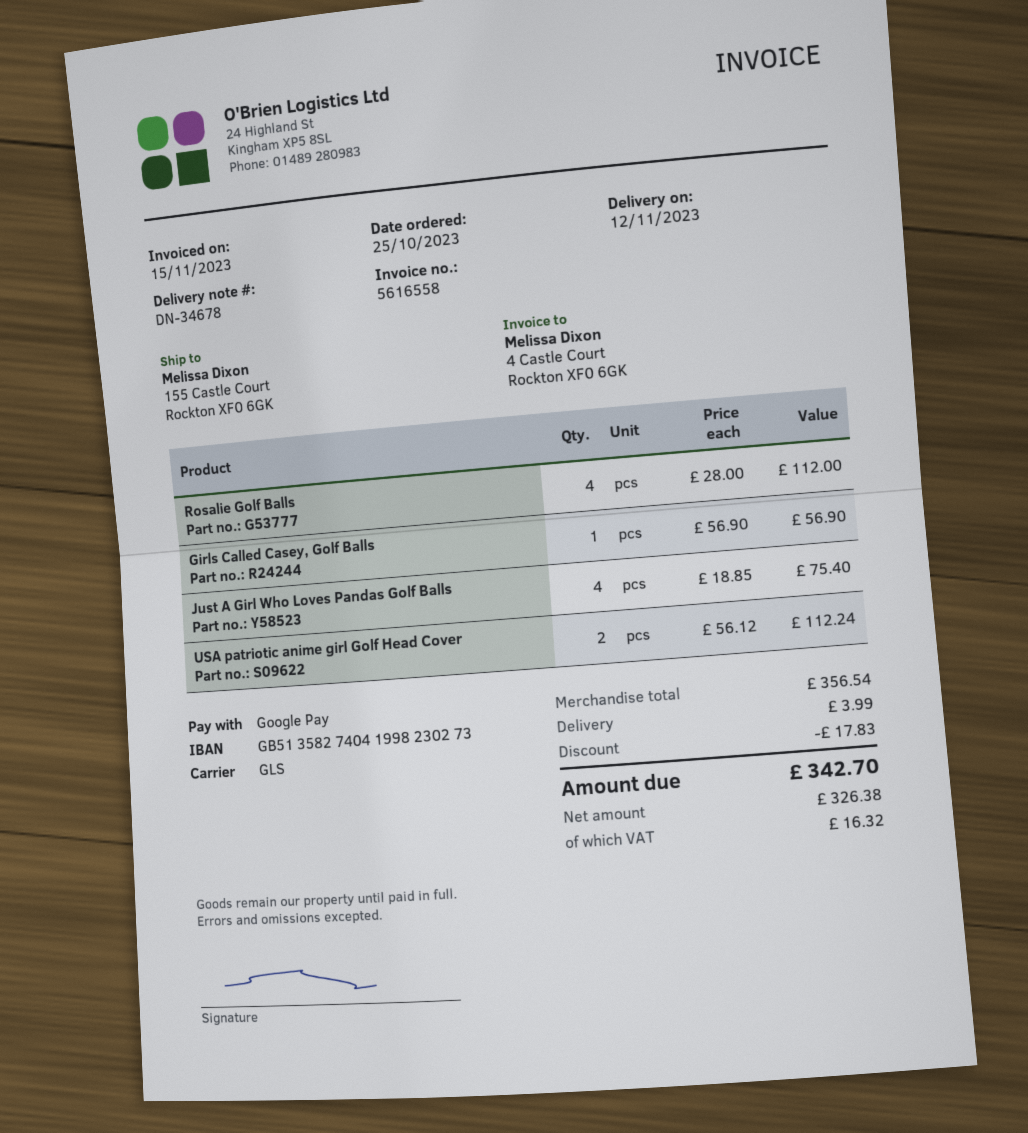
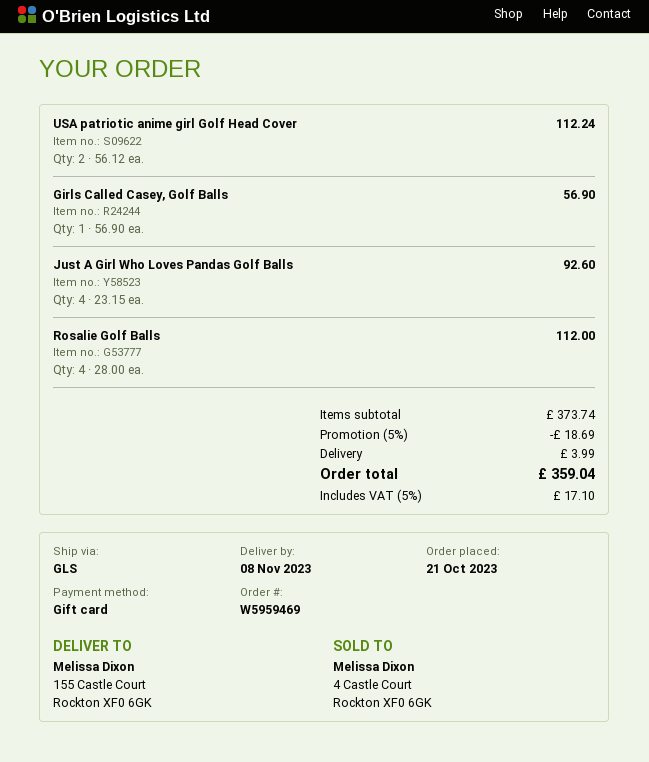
order date: 2023-10-25 -> 2023-10-21
delivery date: 2023-11-12 -> 2023-11-08
payment method: Google Pay -> gift card
Just A Girl Who Loves Pandas Golf Balls: 4 x 18.85 = 75.40 -> 4 x 23.15 = 92.60
subtotal: 356.54 -> 373.74
discount: 17.83 -> 18.69
tax: 16.32 -> 17.10
total: 342.70 -> 359.04

